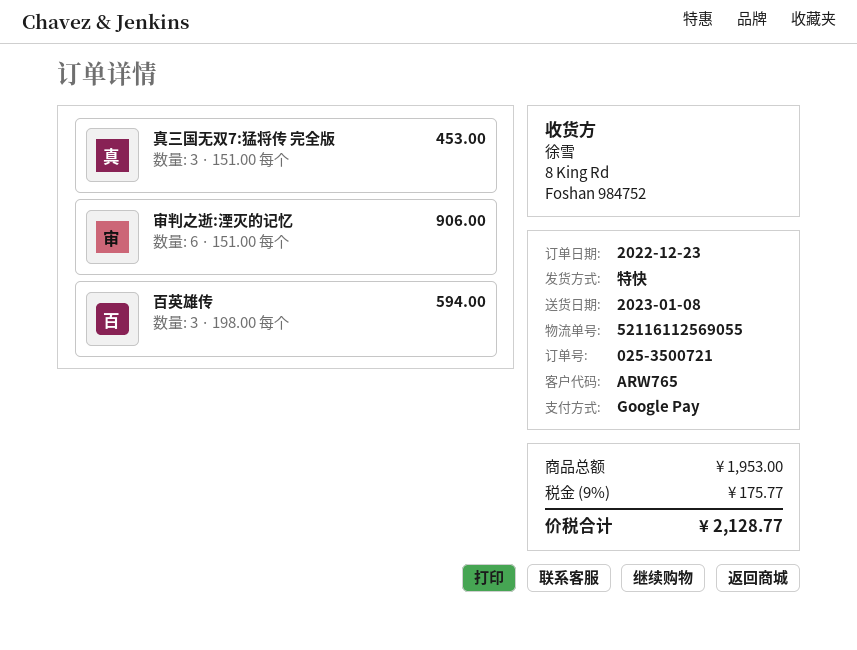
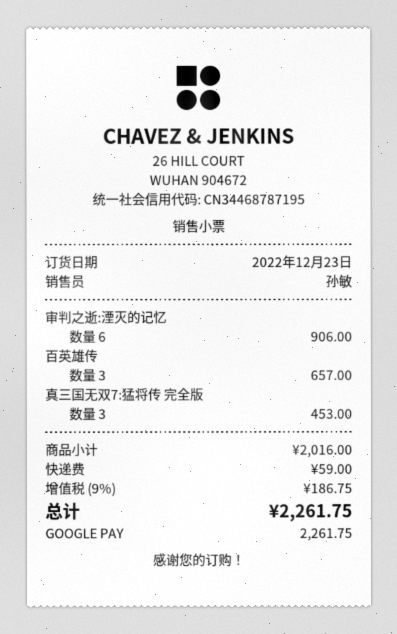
百英雄传: 3 for 594.00 -> 3 for 657.00
subtotal: 1953.00 -> 2016.00
shipping: none -> 59.00
tax: 9% = 175.77 -> 9% = 186.75
total: 2128.77 -> 2261.75

